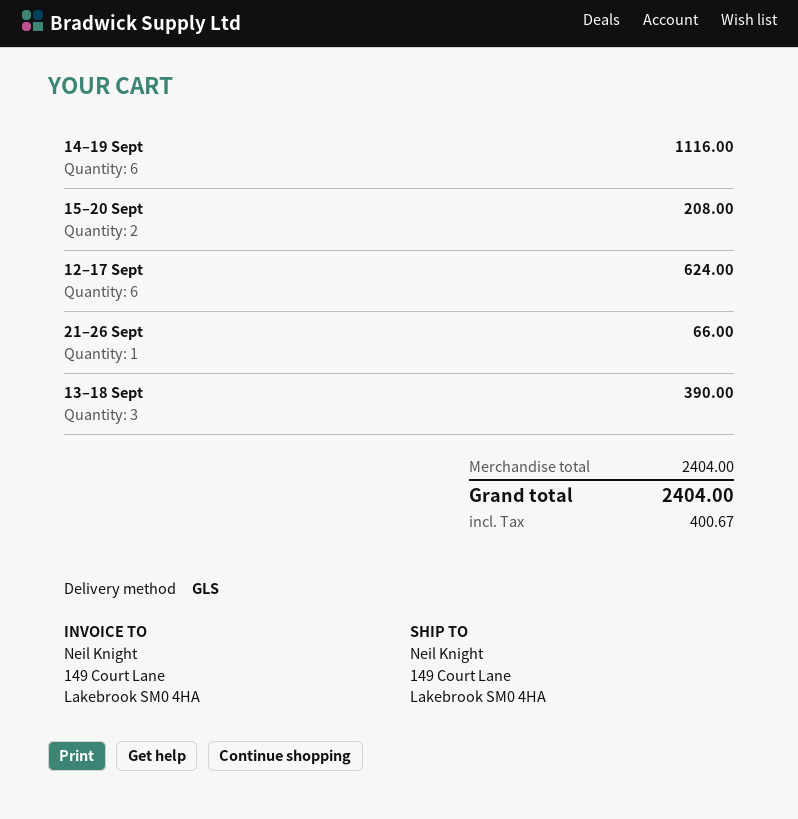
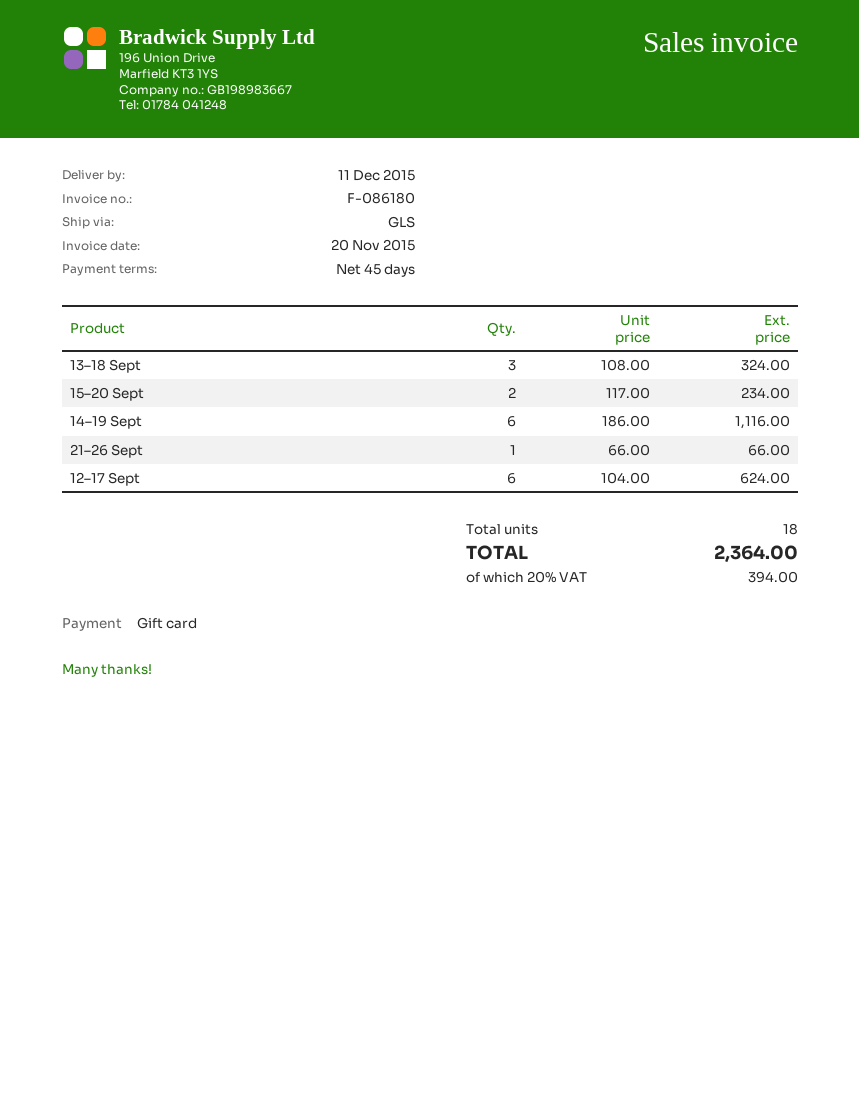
15–20 Sept: 2 for 208.00 -> 2 for 234.00
13–18 Sept: 3 for 390.00 -> 3 for 324.00
tax: 400.67 -> 394.00
total: 2404.00 -> 2364.00

